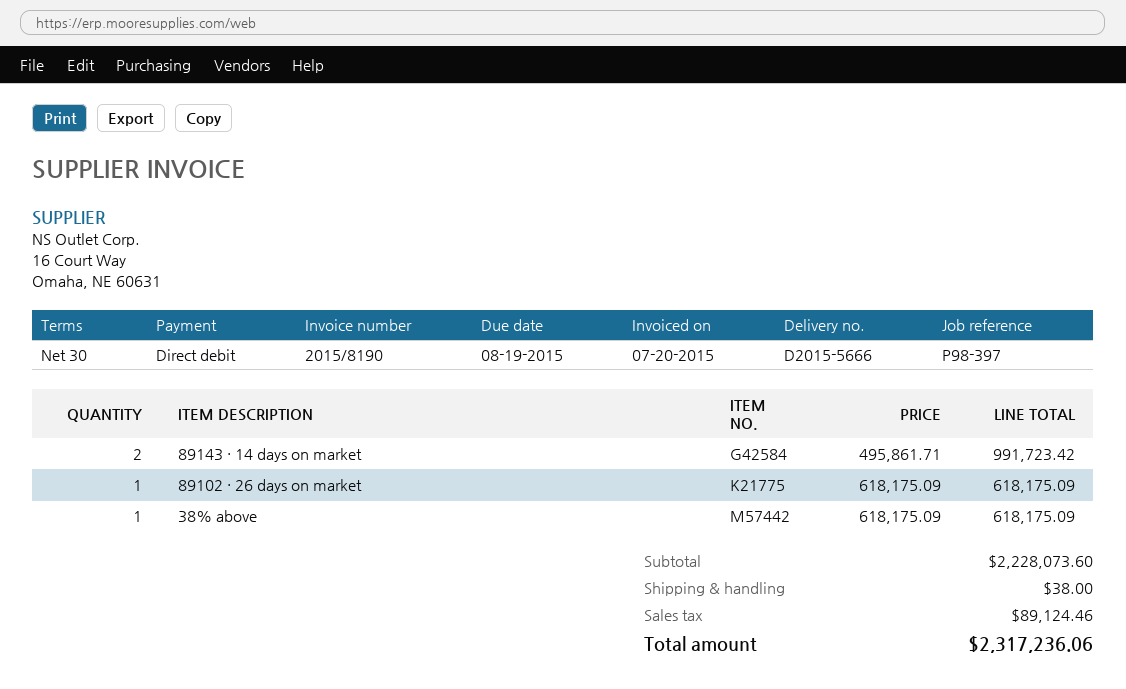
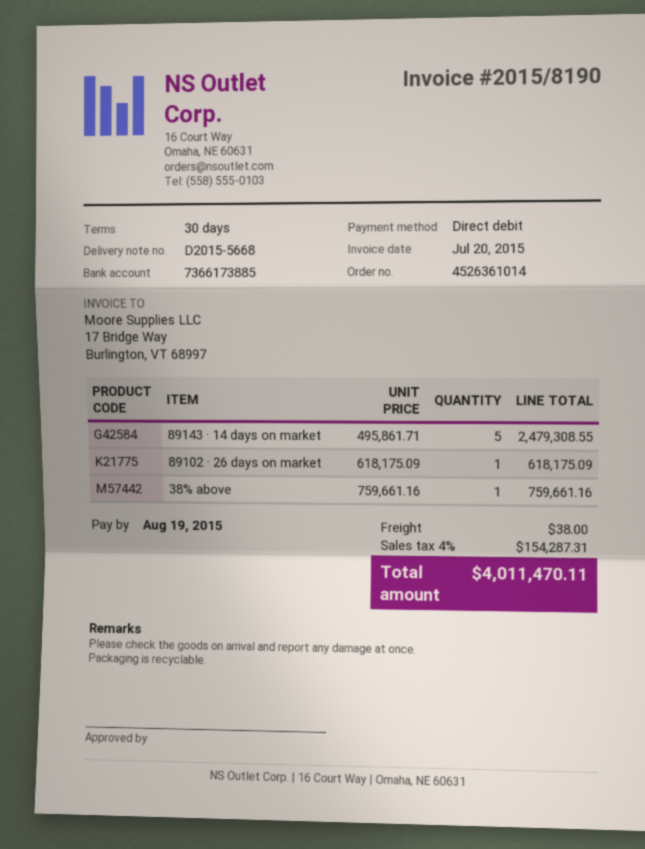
delivery note number: D2015-5666 -> D2015-5668
89143 · 14 days on market: 2 x 495861.71 = 991723.42 -> 5 x 495861.71 = 2479308.55
38% above: 1 x 618175.09 = 618175.09 -> 1 x 759661.16 = 759661.16
tax: 89124.46 -> 154287.31
total: 2317236.06 -> 4011470.11

